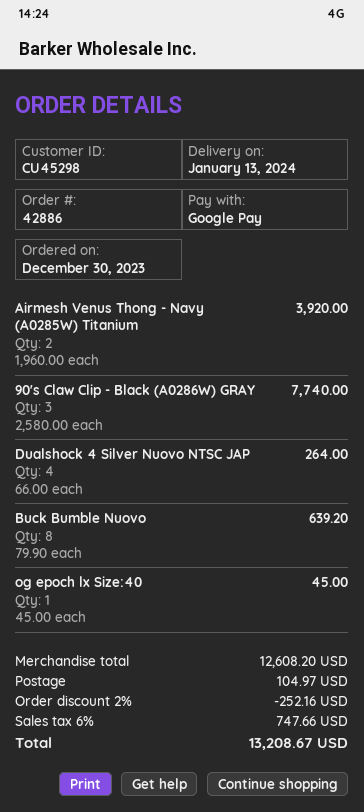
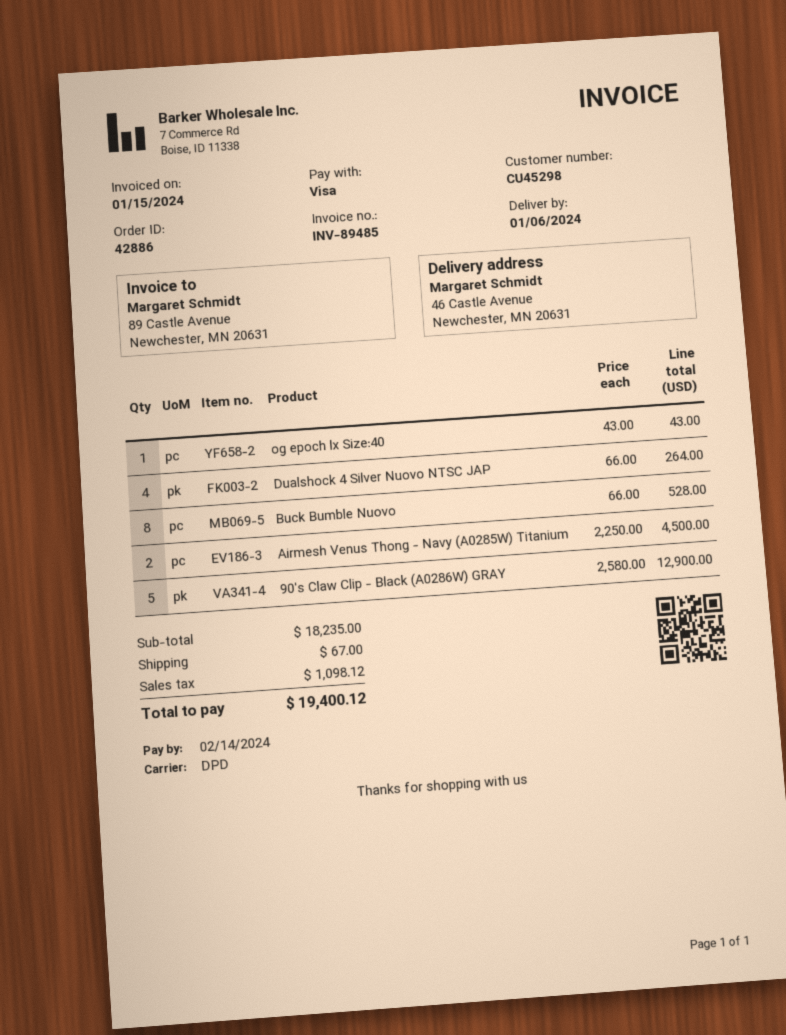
delivery date: 2024-01-13 -> 2024-01-06
payment method: Google Pay -> Visa
Airmesh Venus Thong - Navy (A0285W) Titanium: 2 x 1960.00 = 3920.00 -> 2 x 2250.00 = 4500.00
90's Claw Clip - Black (A0286W) GRAY: 3 x 2580.00 = 7740.00 -> 5 x 2580.00 = 12900.00
Buck Bumble Nuovo: 8 x 79.90 = 639.20 -> 8 x 66.00 = 528.00
og epoch lx Size:40: 1 x 45.00 = 45.00 -> 1 x 43.00 = 43.00
subtotal: 12608.20 -> 18235.00
discount: 2% = 252.16 -> none
shipping: 104.97 -> 67.00
tax: 747.66 -> 1098.12
total: 13208.67 -> 19400.12

